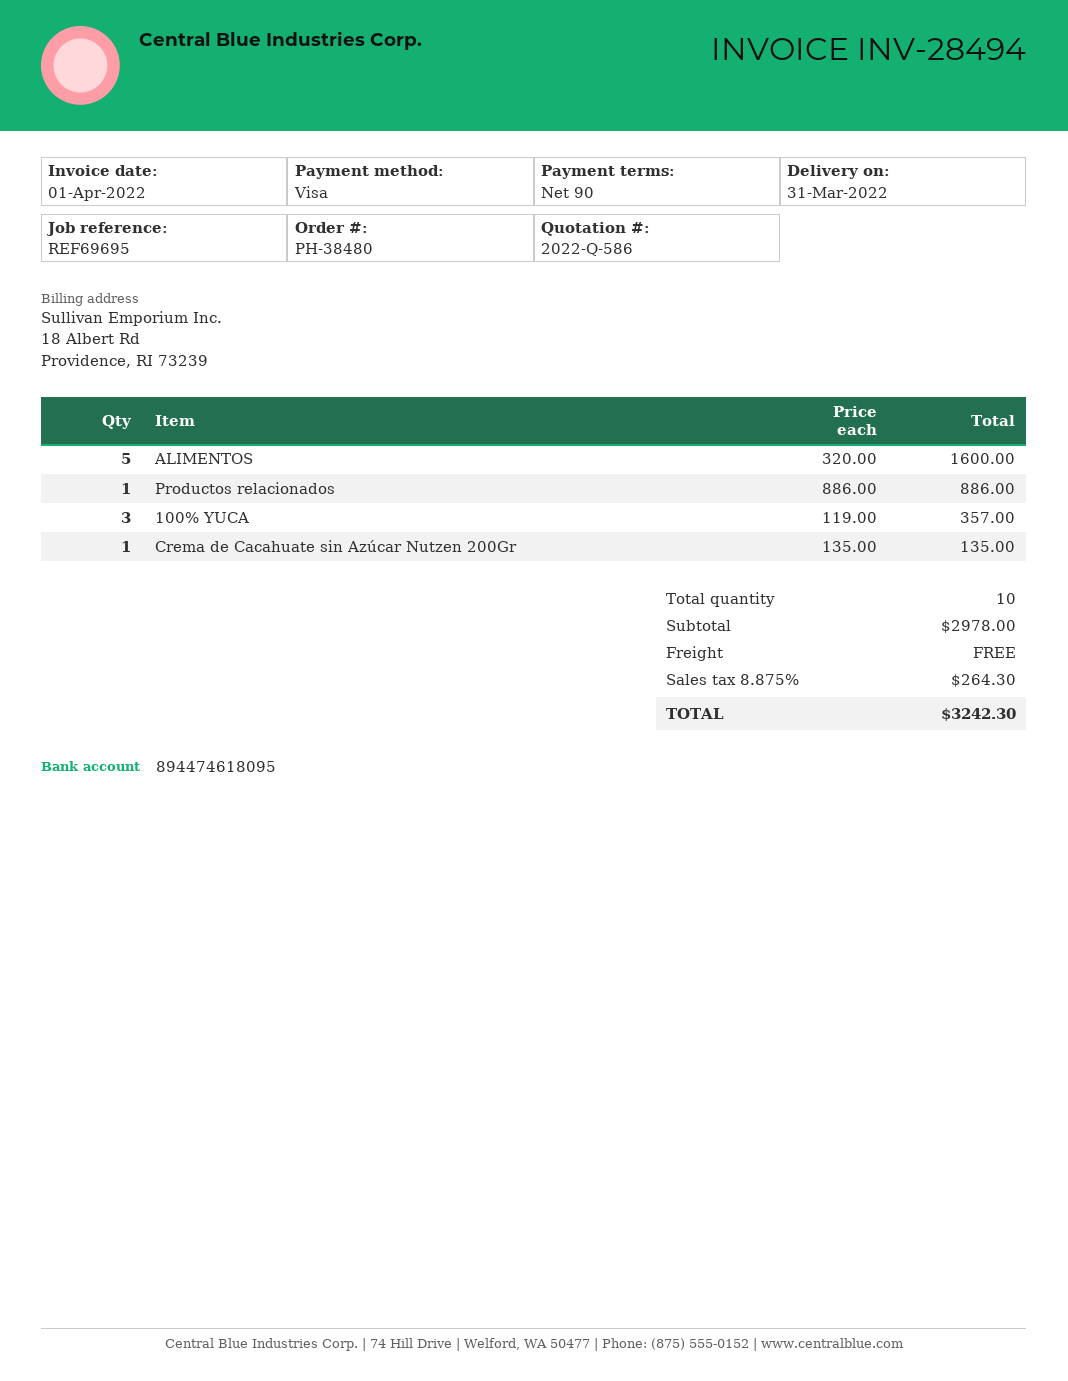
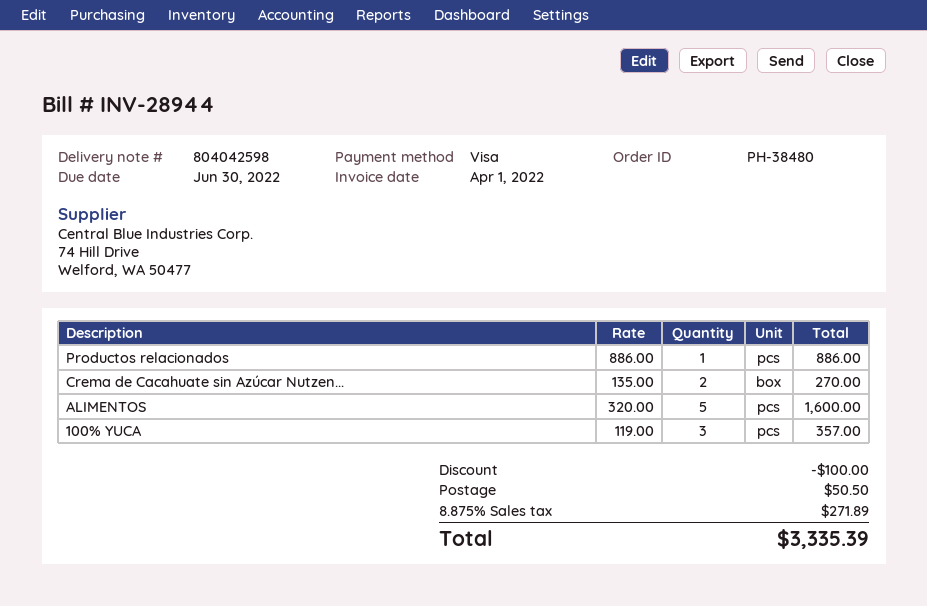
invoice number: INV-28494 -> INV-28944
Crema de Cacahuate sin Azúcar Nutzen 200Gr: 1 x 135.00 = 135.00 -> 2 x 135.00 = 270.00
discount: none -> 100.00
shipping: 0.00 -> 50.50
tax: 8.875% = 264.30 -> 8.875% = 271.89
total: 3242.30 -> 3335.39

